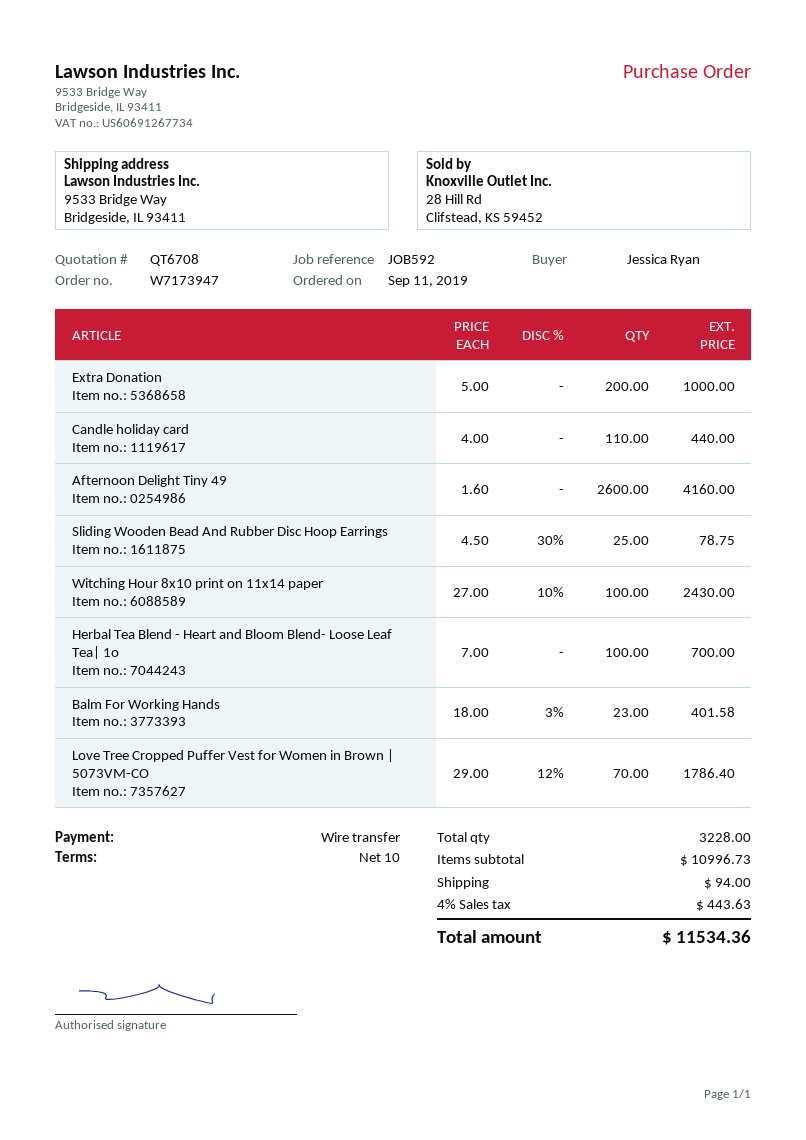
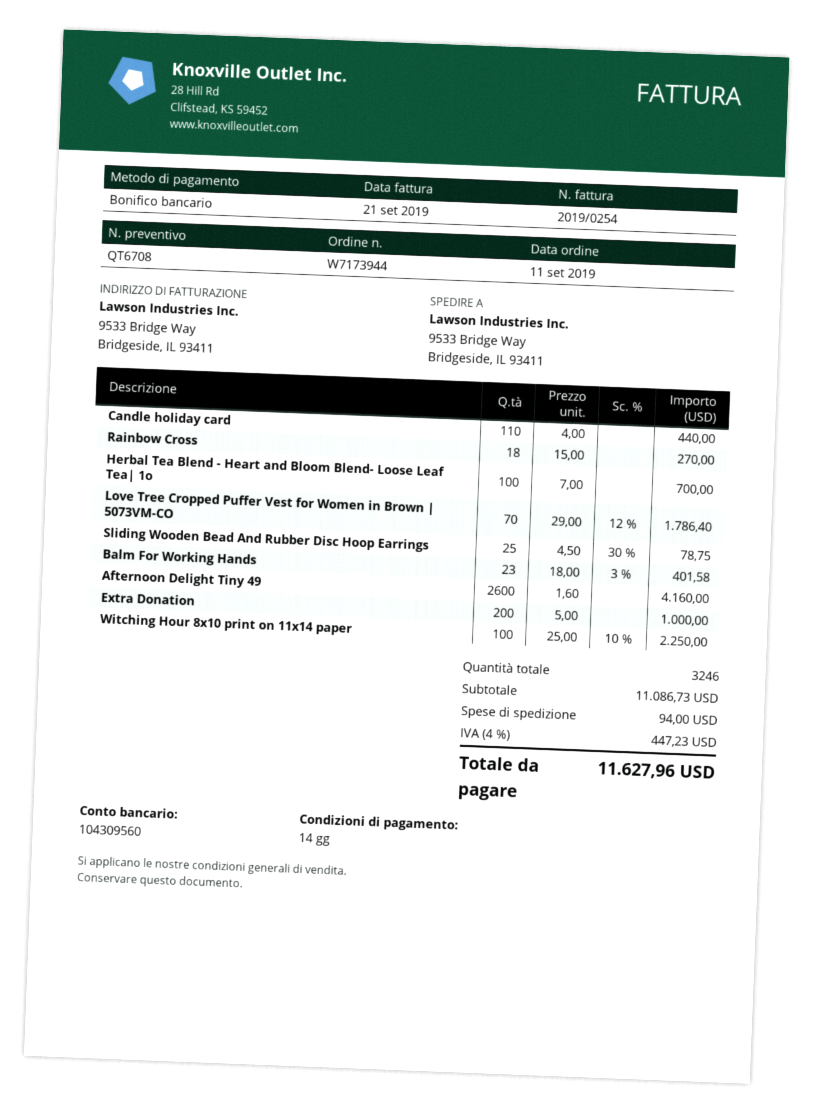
order number: W7173947 -> W7173944
payment terms: 10 days -> 14 days
Witching Hour 8x10 print on 11x14 paper: 100 x 27.00 - 10% = 2430.00 -> 100 x 25.00 - 10% = 2250.00
Rainbow Cross: none -> 18 x 15.00 = 270.00
total quantity: 3228 -> 3246
subtotal: 10996.73 -> 11086.73
tax: 4% = 443.63 -> 4% = 447.23
total: 11534.36 -> 11627.96

